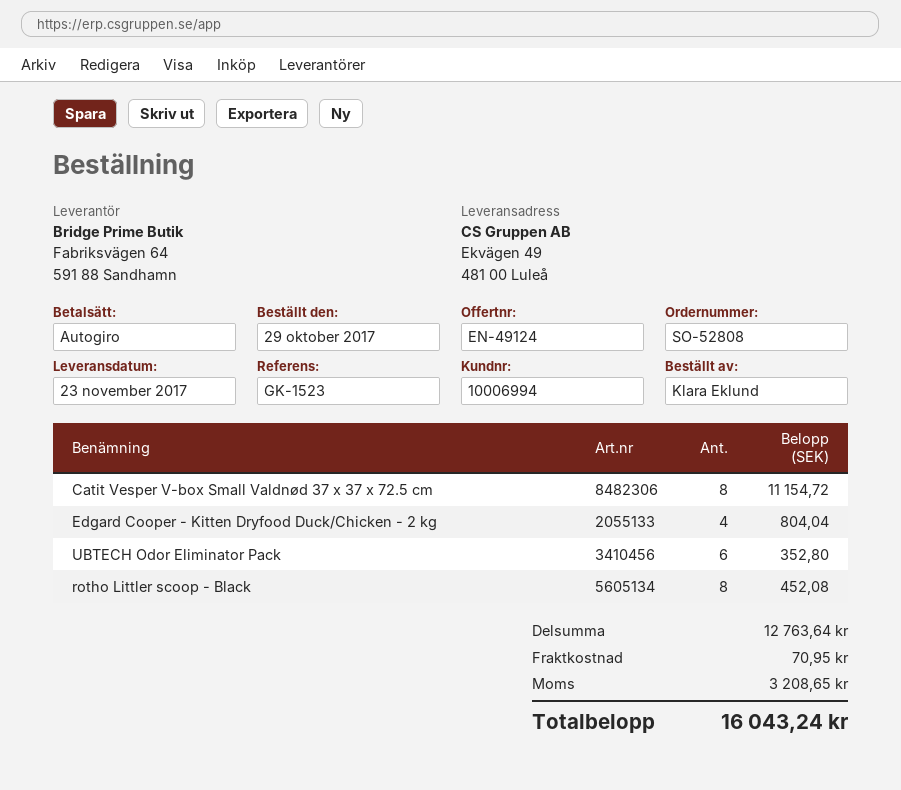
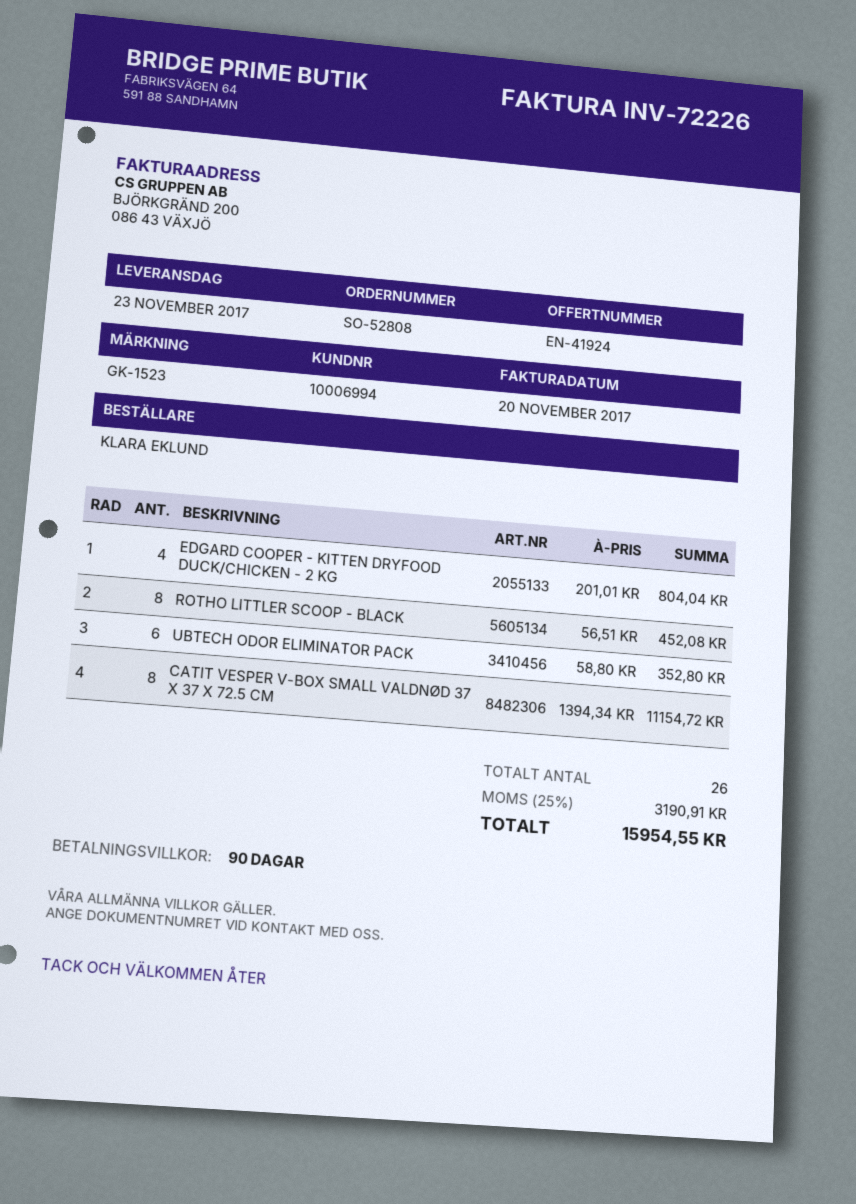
quote number: EN-49124 -> EN-41924
shipping: 70.95 -> none
tax: 3208.65 -> 3190.91
total: 16043.24 -> 15954.55

